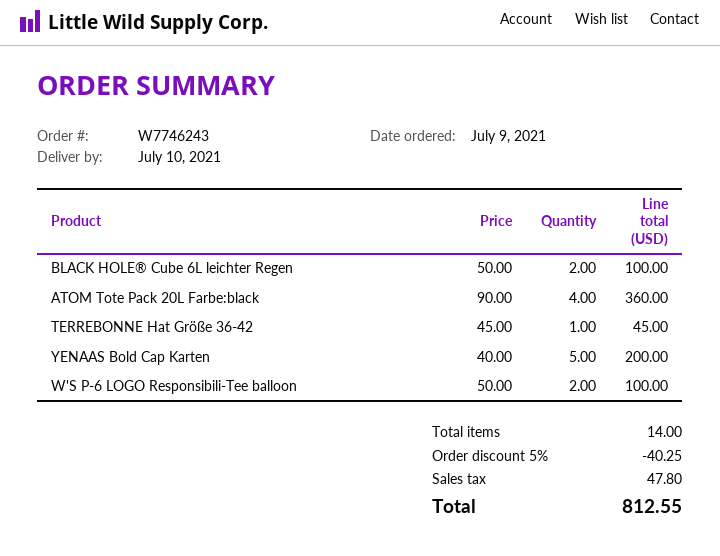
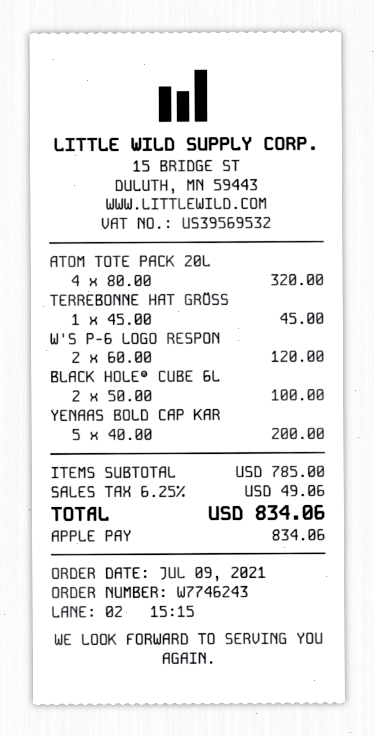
ATOM Tote Pack 20L Farbe:black: 4 x 90.00 = 360.00 -> 4 x 80.00 = 320.00
W'S P-6 LOGO Responsibili-Tee balloon: 2 x 50.00 = 100.00 -> 2 x 60.00 = 120.00
discount: 5% = 40.25 -> none
tax: 47.80 -> 49.06
total: 812.55 -> 834.06

